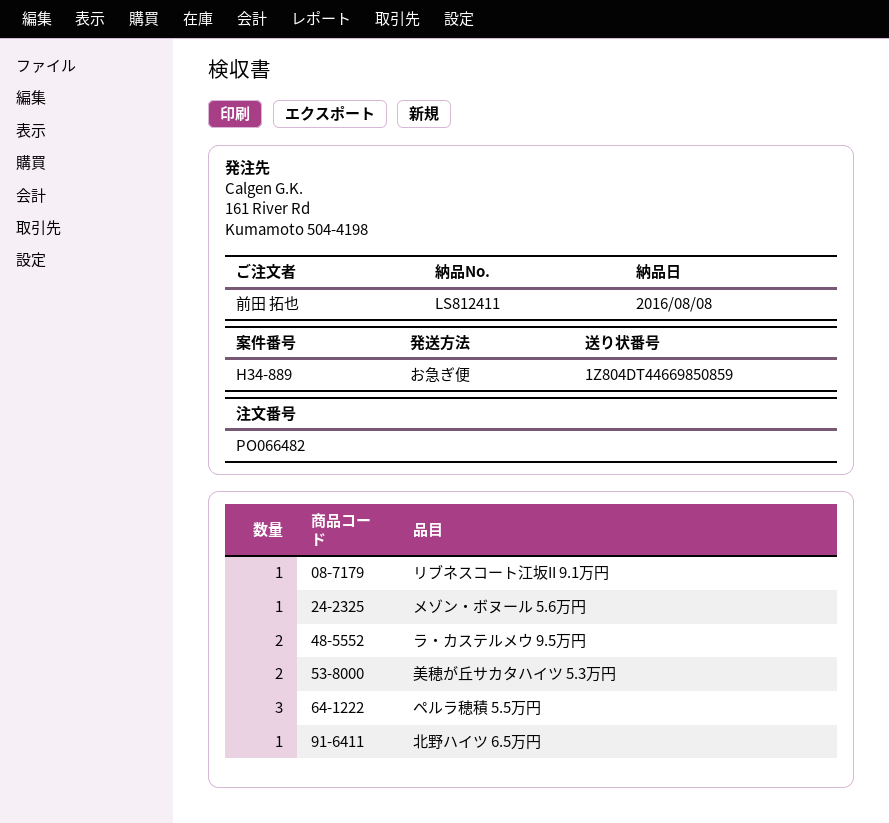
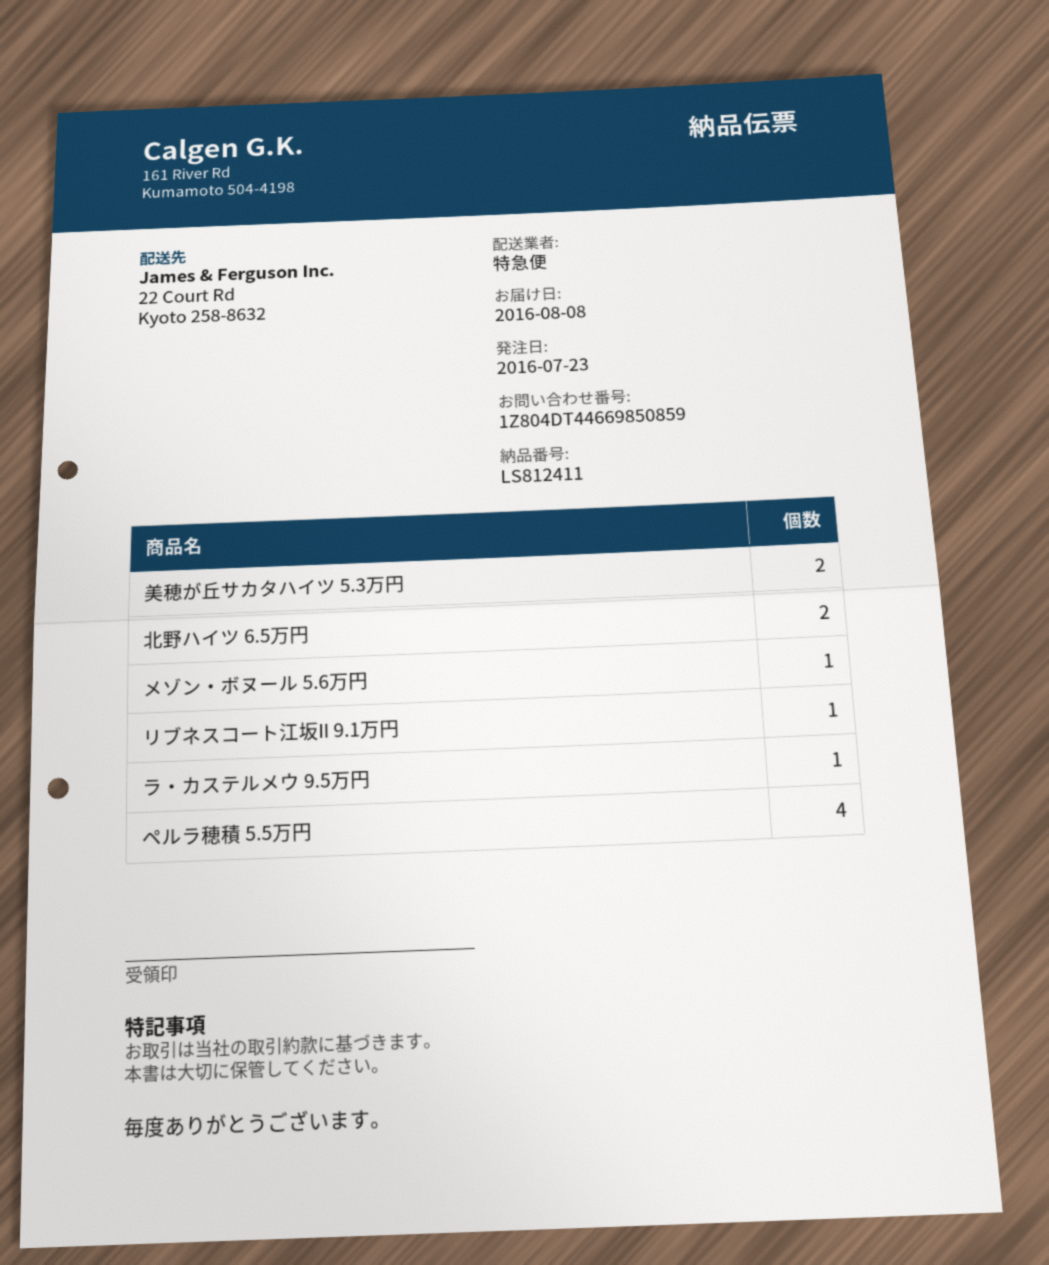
ラ・カステルメウ 9.5万円: 2 -> 1
ペルラ穂積 5.5万円: 3 -> 4
北野ハイツ 6.5万円: 1 -> 2

